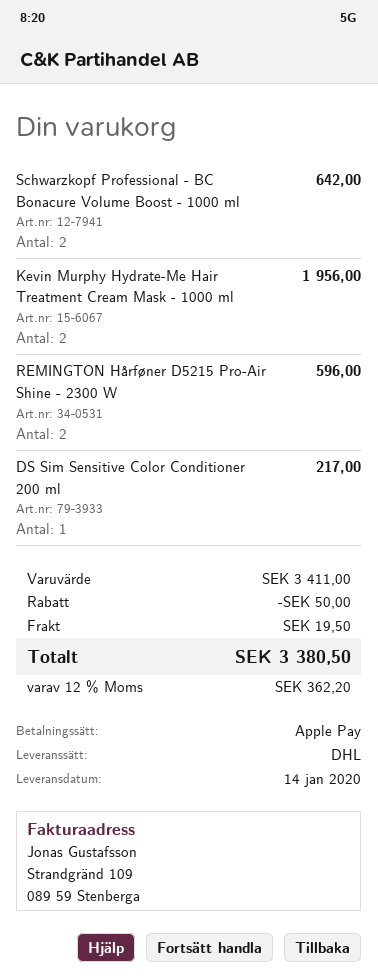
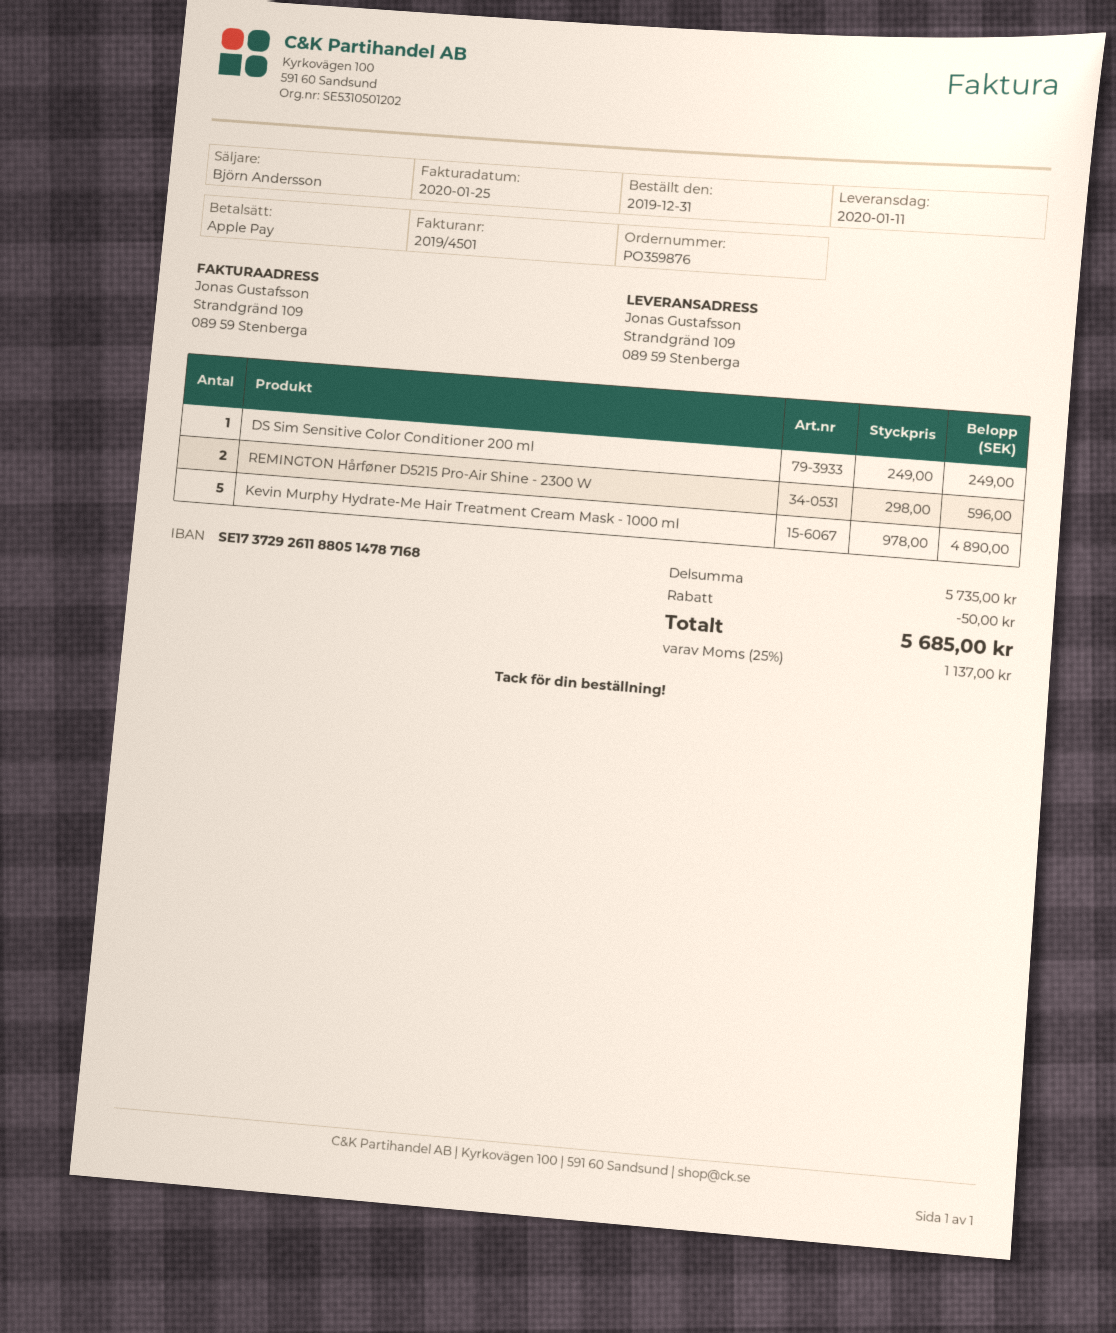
delivery date: 2020-01-14 -> 2020-01-11
Schwarzkopf Professional - BC Bonacure Volume Boost - 1000 ml: 2 for 642.00 -> none
Kevin Murphy Hydrate-Me Hair Treatment Cream Mask - 1000 ml: 2 for 1956.00 -> 5 for 4890.00
DS Sim Sensitive Color Conditioner 200 ml: 1 for 217.00 -> 1 for 249.00
subtotal: 3411.00 -> 5735.00
shipping: 19.50 -> none
tax: 12% = 362.20 -> 25% = 1137.00
total: 3380.50 -> 5685.00

